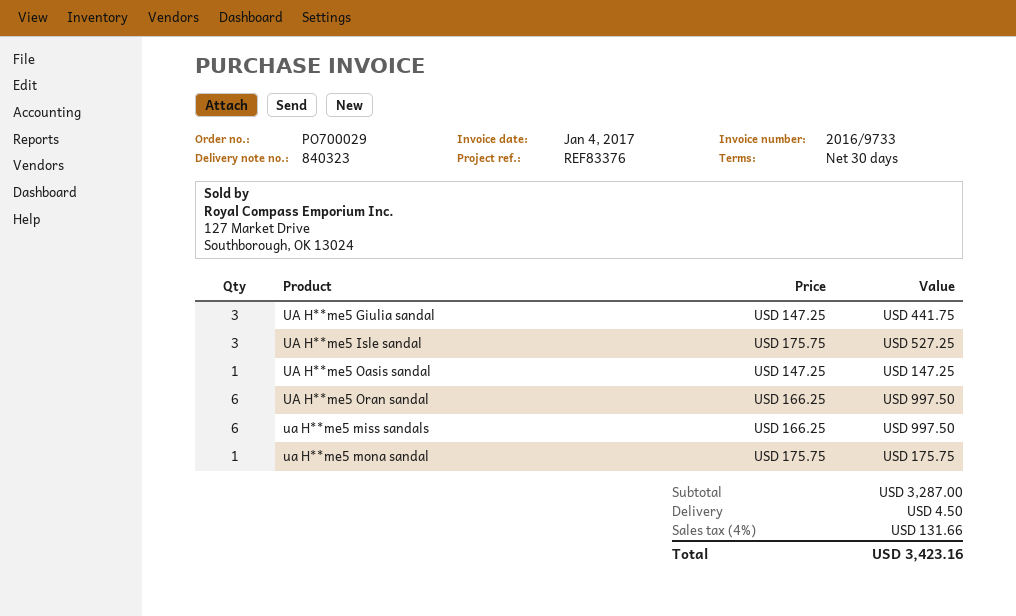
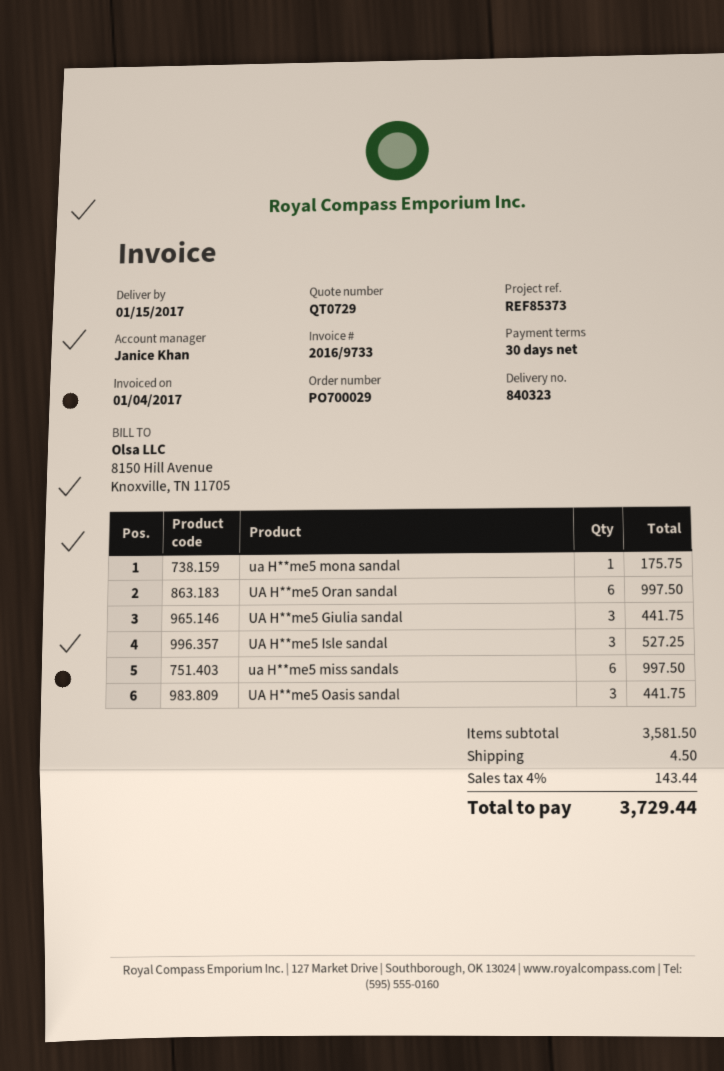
reference: REF83376 -> REF85373
UA H**me5 Oasis sandal: 1 for 147.25 -> 3 for 441.75
subtotal: 3287.00 -> 3581.50
tax: 4% = 131.66 -> 4% = 143.44
total: 3423.16 -> 3729.44

